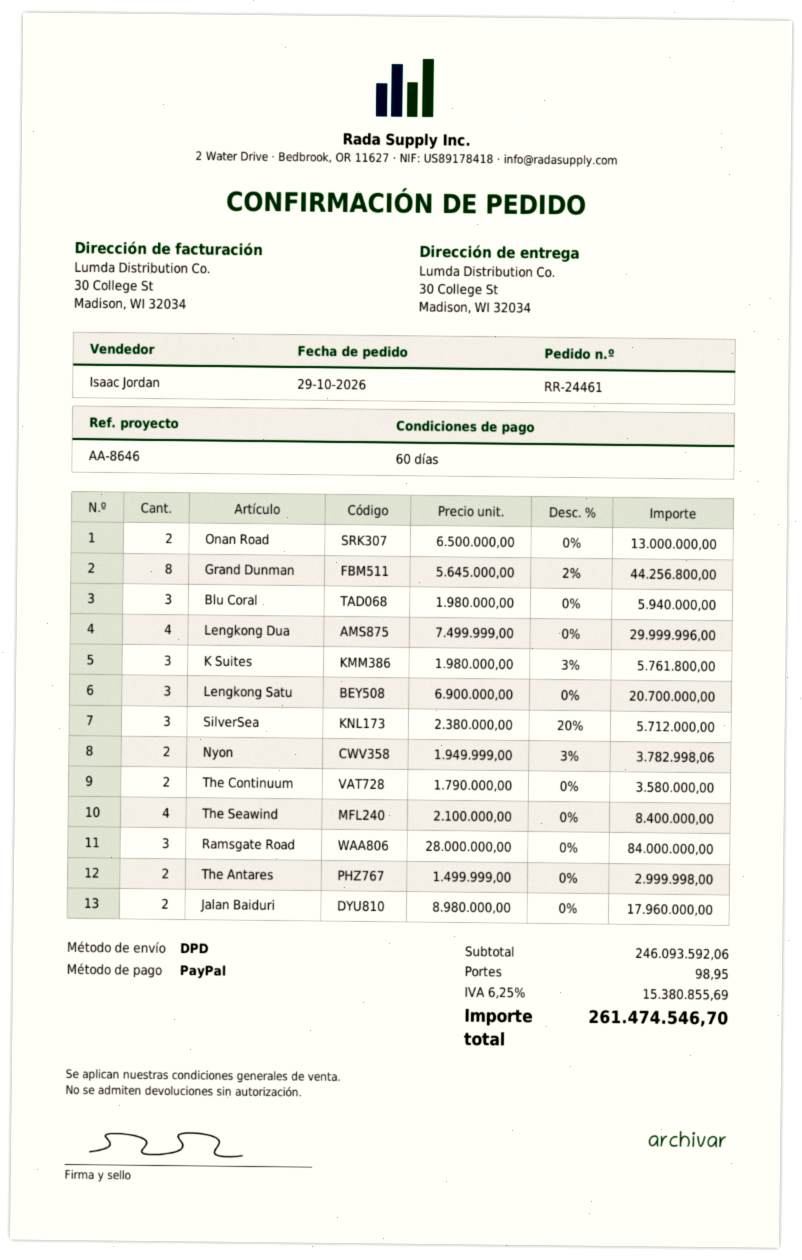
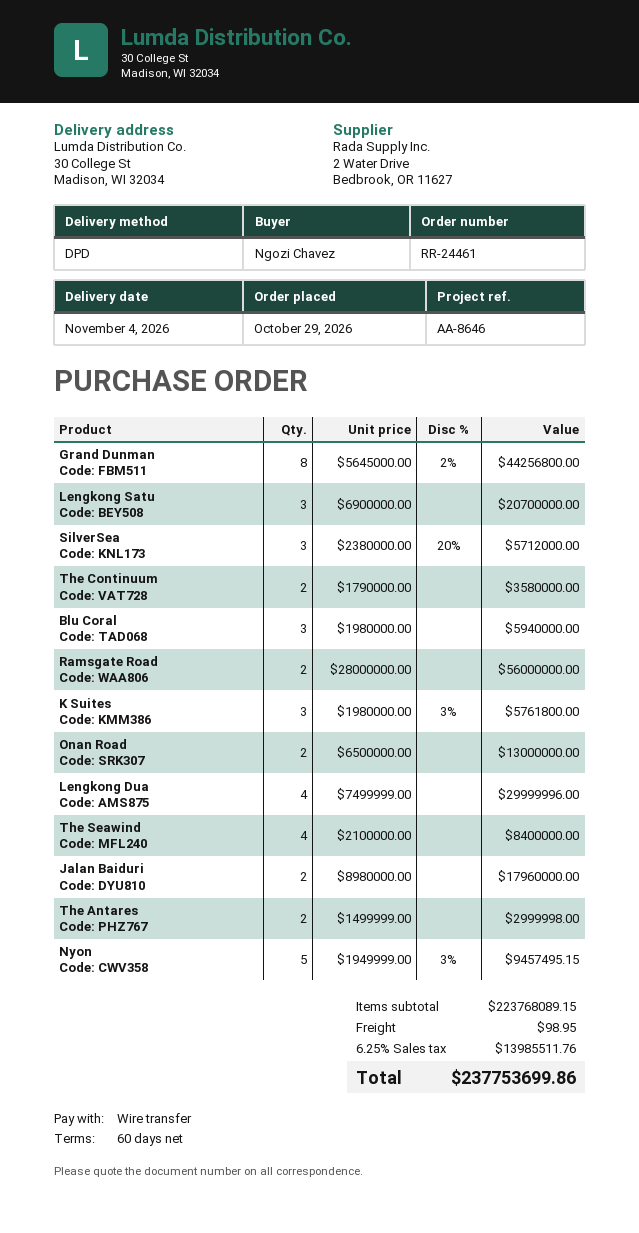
payment method: PayPal -> bank transfer
Nyon: 2 x 1949999.00 - 3% = 3782998.06 -> 5 x 1949999.00 - 3% = 9457495.15
Ramsgate Road: 3 x 28000000.00 = 84000000.00 -> 2 x 28000000.00 = 56000000.00
subtotal: 246093592.06 -> 223768089.15
tax: 6.25% = 15380855.69 -> 6.25% = 13985511.76
total: 261474546.70 -> 237753699.86

